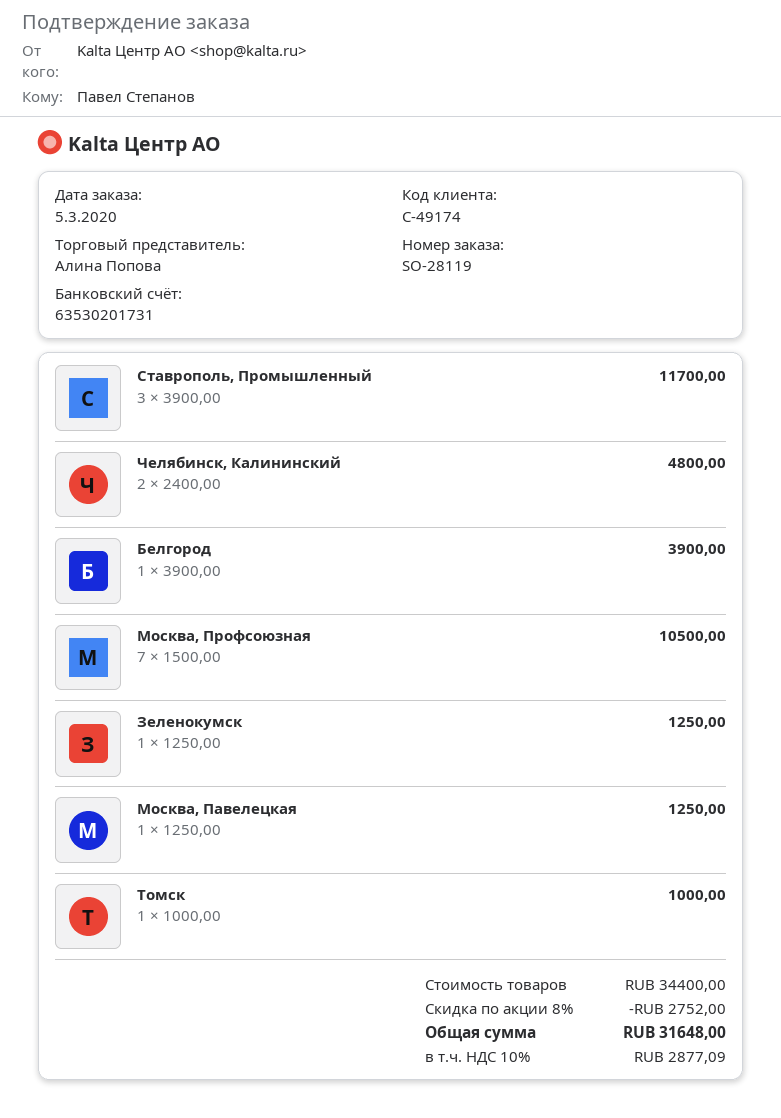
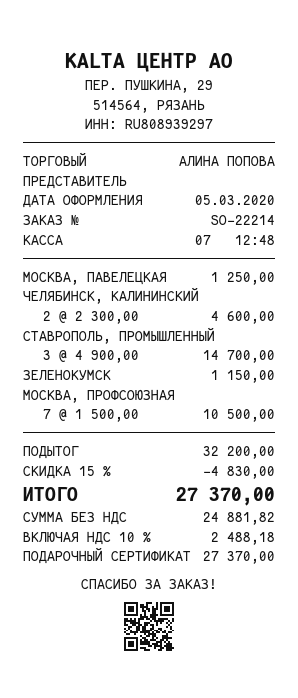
order number: SO-28119 -> SO-22214
Ставрополь, Промышленный: 3 x 3900.00 = 11700.00 -> 3 x 4900.00 = 14700.00
Челябинск, Калининский: 2 x 2400.00 = 4800.00 -> 2 x 2300.00 = 4600.00
Белгород: 1 x 3900.00 = 3900.00 -> none
Зеленокумск: 1 x 1250.00 = 1250.00 -> 1 x 1150.00 = 1150.00
Томск: 1 x 1000.00 = 1000.00 -> none
subtotal: 34400.00 -> 32200.00
discount: 8% = 2752.00 -> 15% = 4830.00
tax: 10% = 2877.09 -> 10% = 2488.18
total: 31648.00 -> 27370.00

